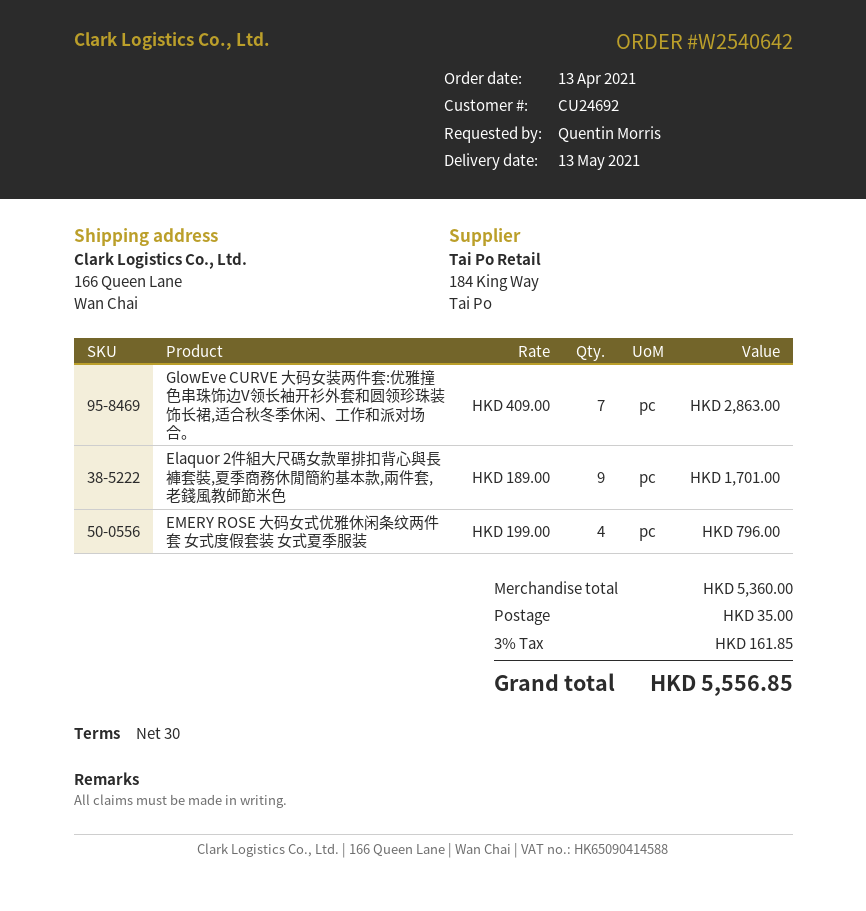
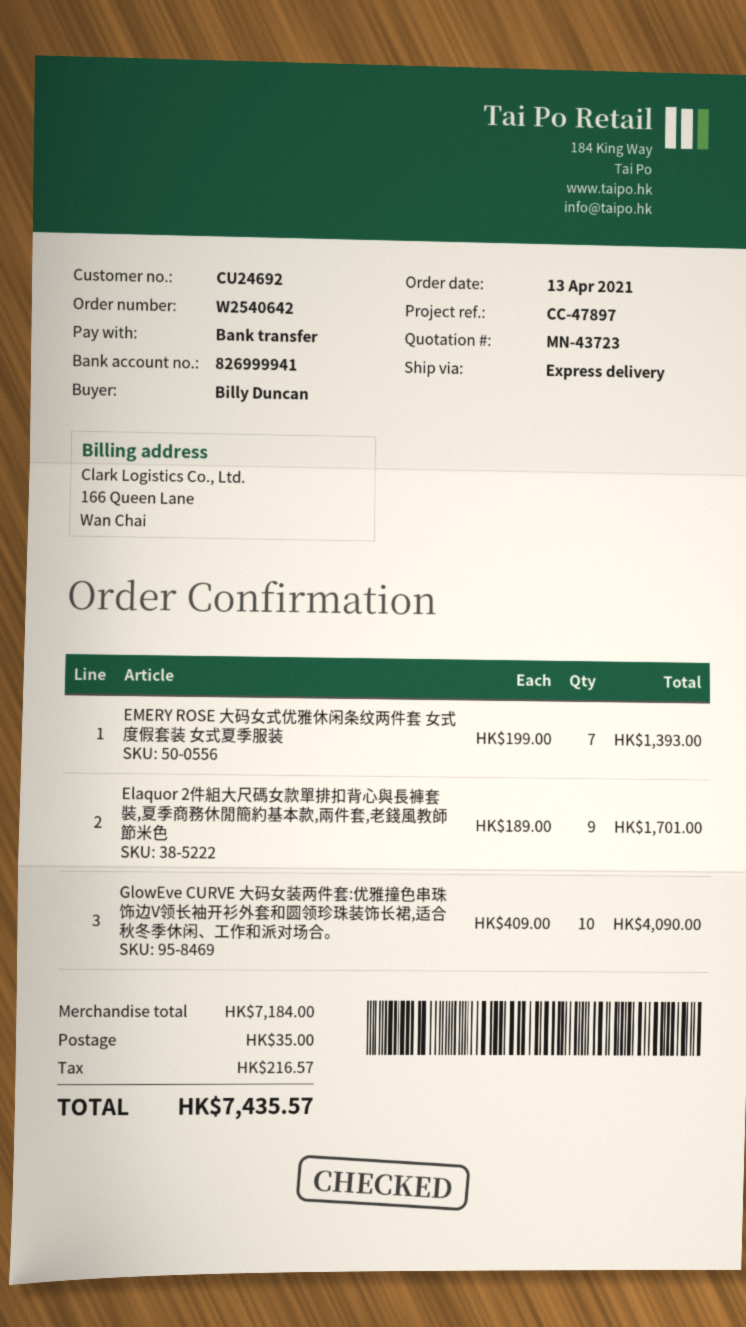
ordered by: Quentin Morris -> Billy Duncan
GlowEve CURVE 大码女装两件套:优雅撞色串珠饰边V领长袖开衫外套和圆领珍珠装饰长裙,适合秋冬季休闲、工作和派对场合。: 7 x 409.00 = 2863.00 -> 10 x 409.00 = 4090.00
EMERY ROSE 大码女式优雅休闲条纹两件套 女式度假套装 女式夏季服装: 4 x 199.00 = 796.00 -> 7 x 199.00 = 1393.00
subtotal: 5360.00 -> 7184.00
tax: 161.85 -> 216.57
total: 5556.85 -> 7435.57

